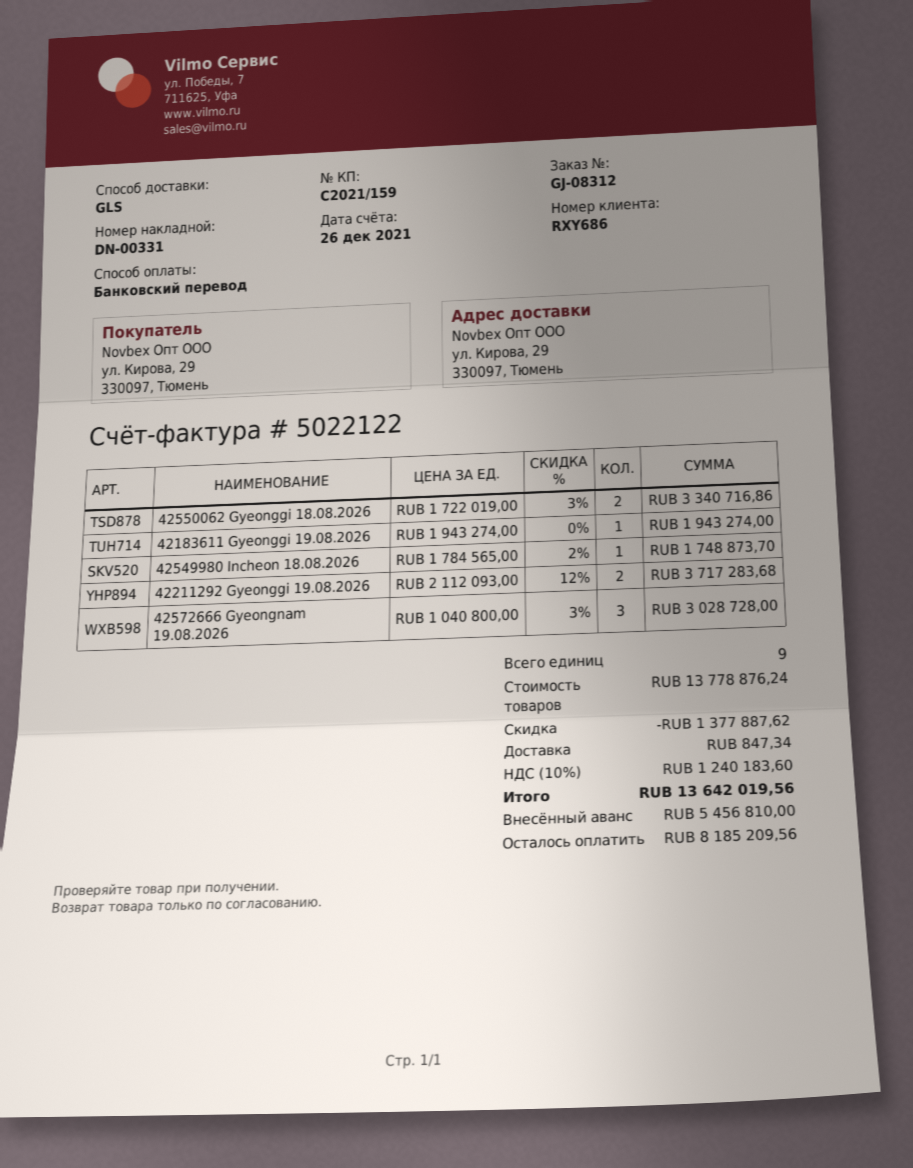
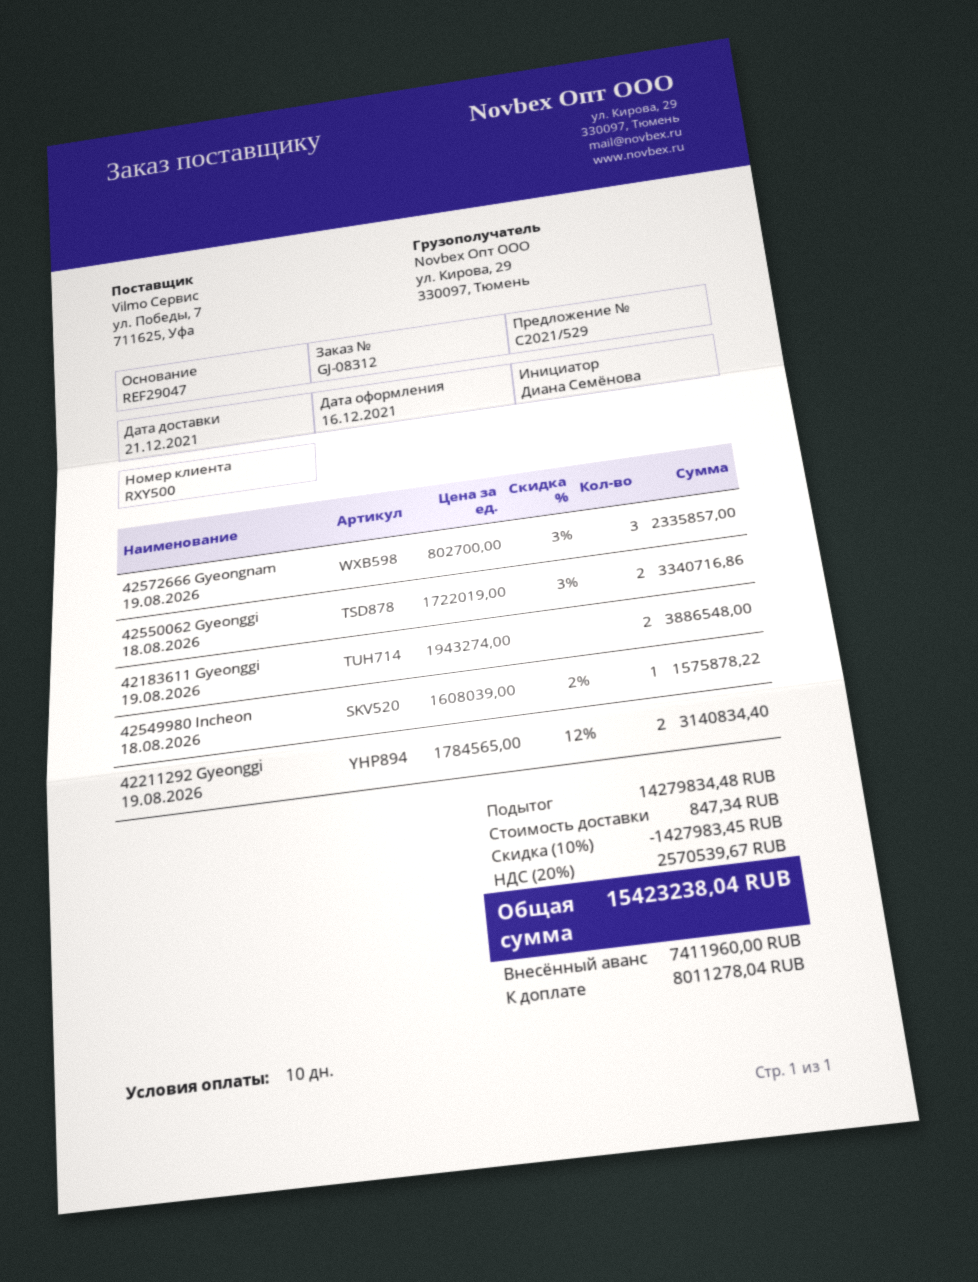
quote number: C2021/159 -> C2021/529
customer number: RXY686 -> RXY500
42183611 Gyeonggi 19.08.2026: 1 x 1943274.00 = 1943274.00 -> 2 x 1943274.00 = 3886548.00
42549980 Incheon 18.08.2026: 1 x 1784565.00 - 2% = 1748873.70 -> 1 x 1608039.00 - 2% = 1575878.22
42211292 Gyeonggi 19.08.2026: 2 x 2112093.00 - 12% = 3717283.68 -> 2 x 1784565.00 - 12% = 3140834.40
42572666 Gyeongnam 19.08.2026: 3 x 1040800.00 - 3% = 3028728.00 -> 3 x 802700.00 - 3% = 2335857.00
subtotal: 13778876.24 -> 14279834.48
discount: 1377887.62 -> 1427983.45
tax: 10% = 1240183.60 -> 20% = 2570539.67
total: 13642019.56 -> 15423238.04
deposit: 5456810.00 -> 7411960.00
balance: 8185209.56 -> 8011278.04

